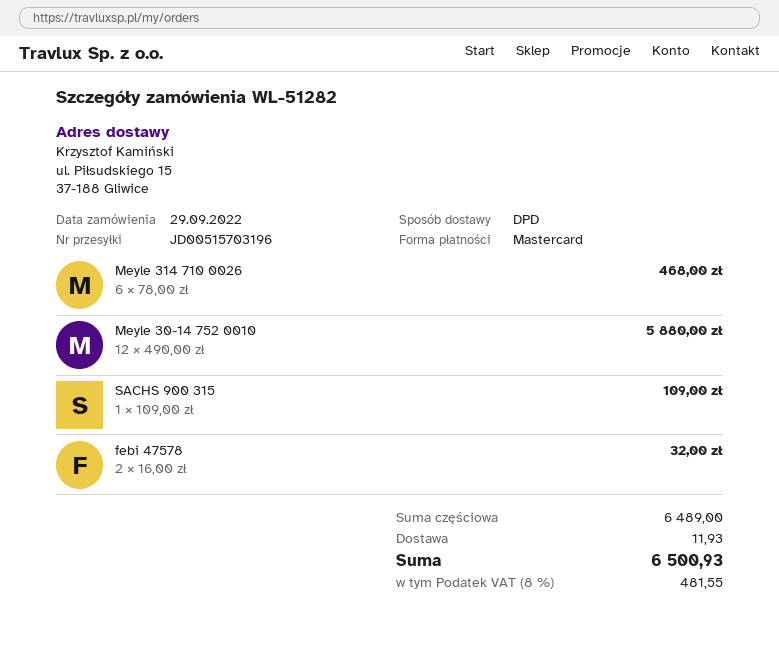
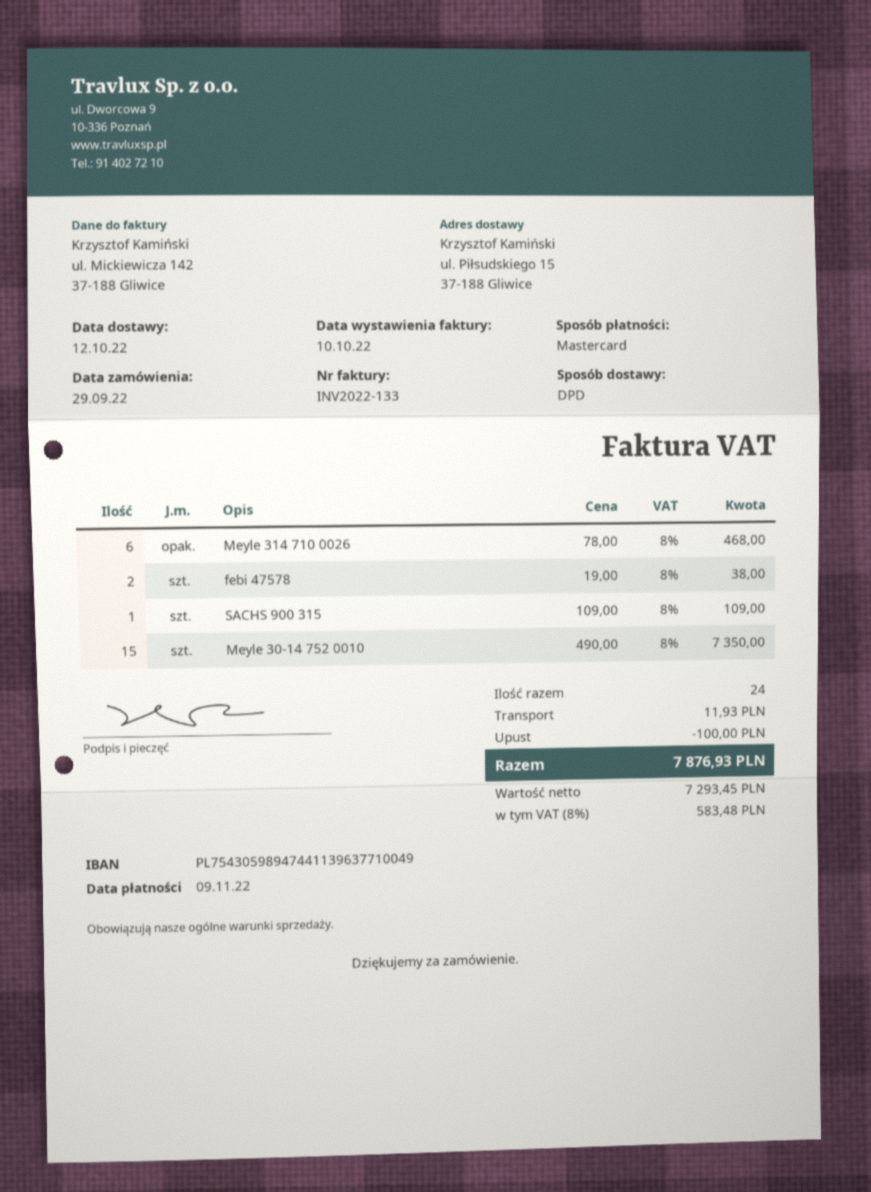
Meyle 30-14 752 0010: 12 x 490.00 = 5880.00 -> 15 x 490.00 = 7350.00
febi 47578: 2 x 16.00 = 32.00 -> 2 x 19.00 = 38.00
discount: none -> 100.00
tax: 8% = 481.55 -> 8% = 583.48
total: 6500.93 -> 7876.93

